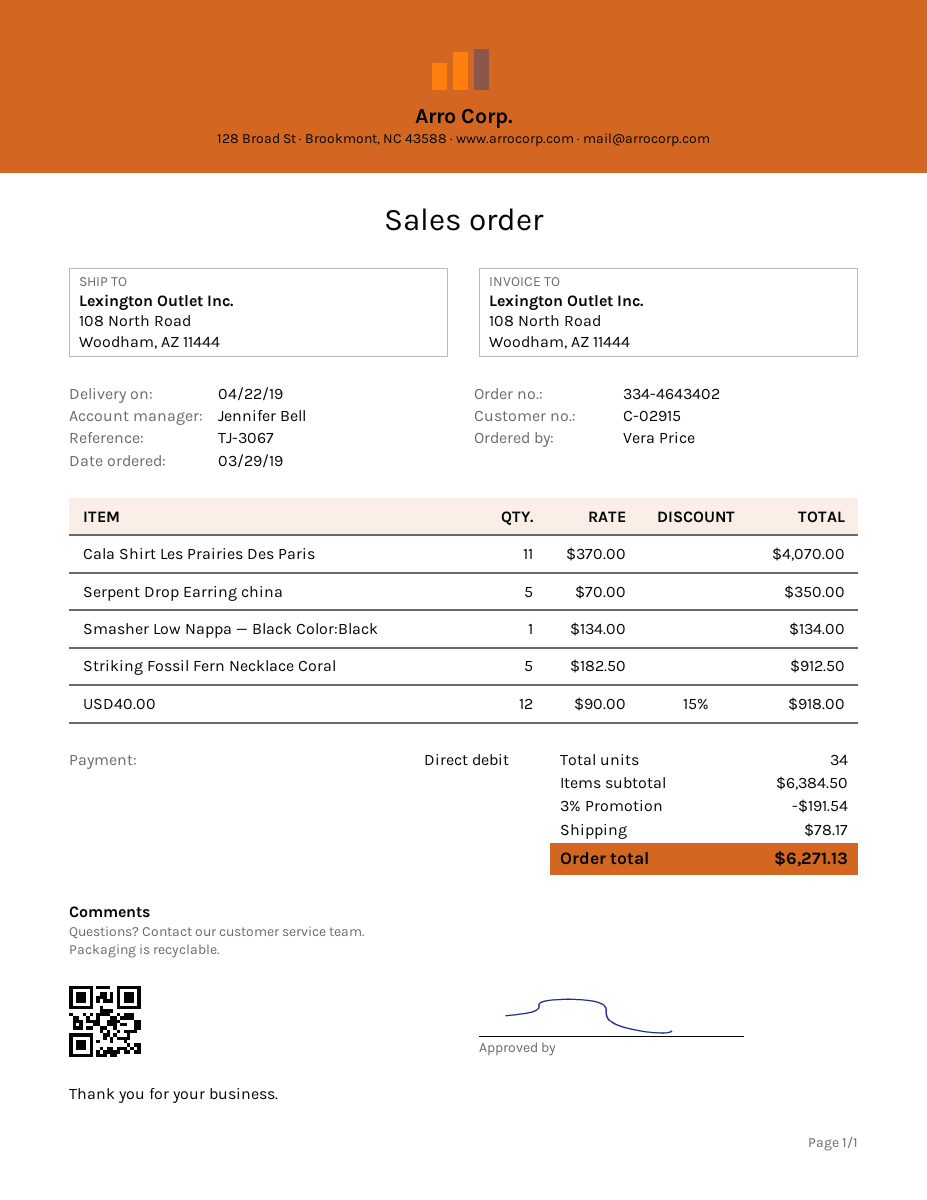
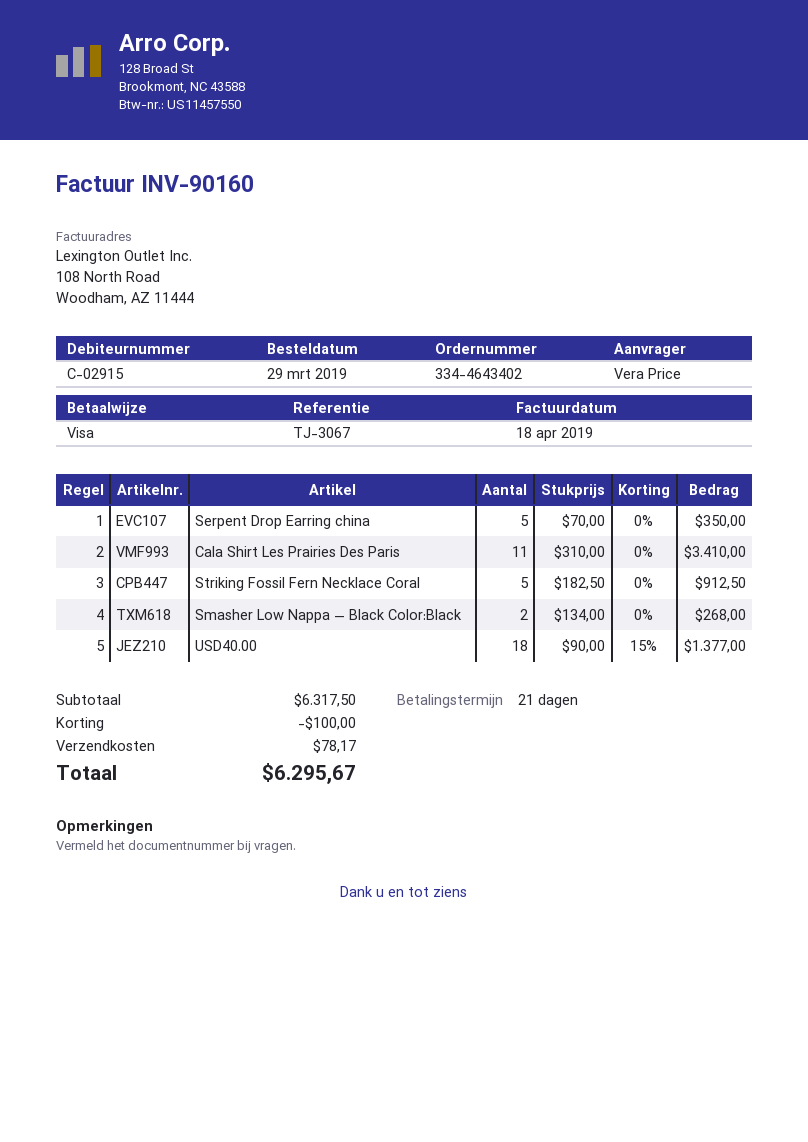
payment method: direct debit -> Visa
Cala Shirt Les Prairies Des Paris: 11 x 370.00 = 4070.00 -> 11 x 310.00 = 3410.00
Smasher Low Nappa — Black Color:Black: 1 x 134.00 = 134.00 -> 2 x 134.00 = 268.00
USD40.00: 12 x 90.00 - 15% = 918.00 -> 18 x 90.00 - 15% = 1377.00
subtotal: 6384.50 -> 6317.50
discount: 191.54 -> 100.00
total: 6271.13 -> 6295.67

